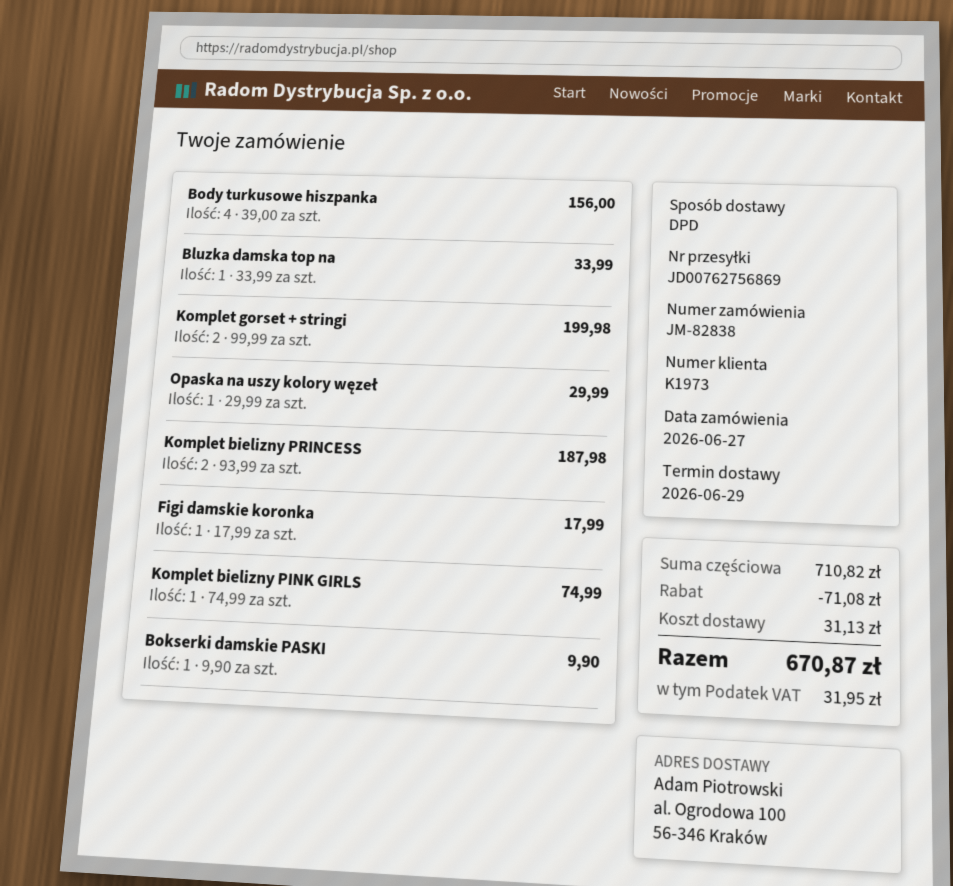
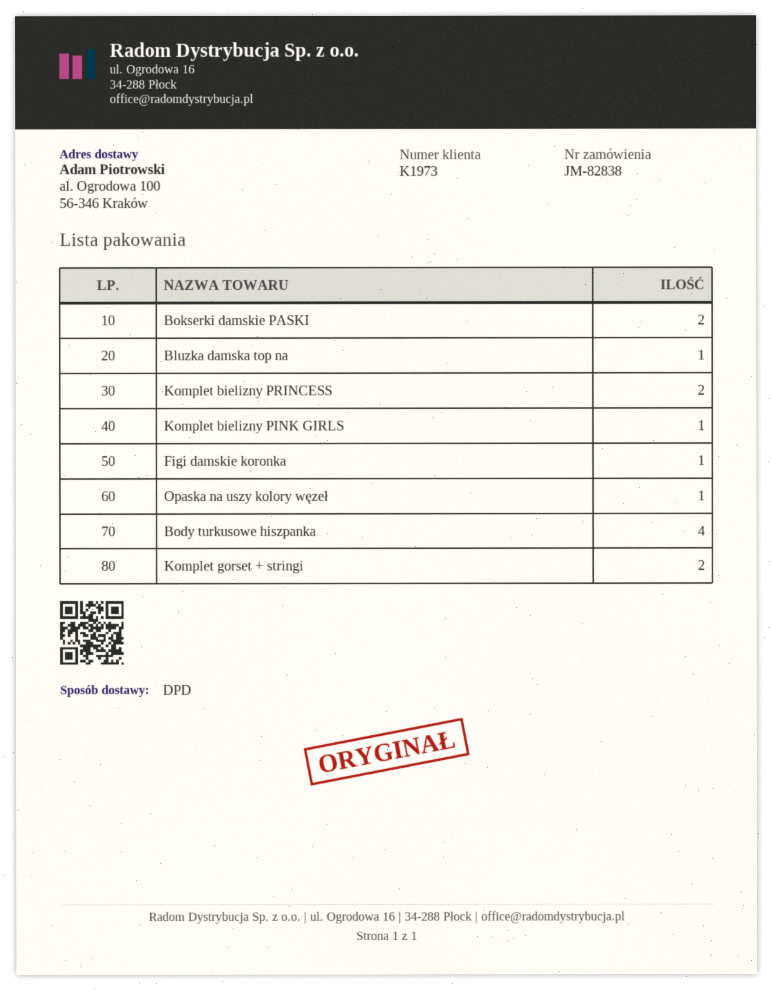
Bokserki damskie PASKI: 1 -> 2

